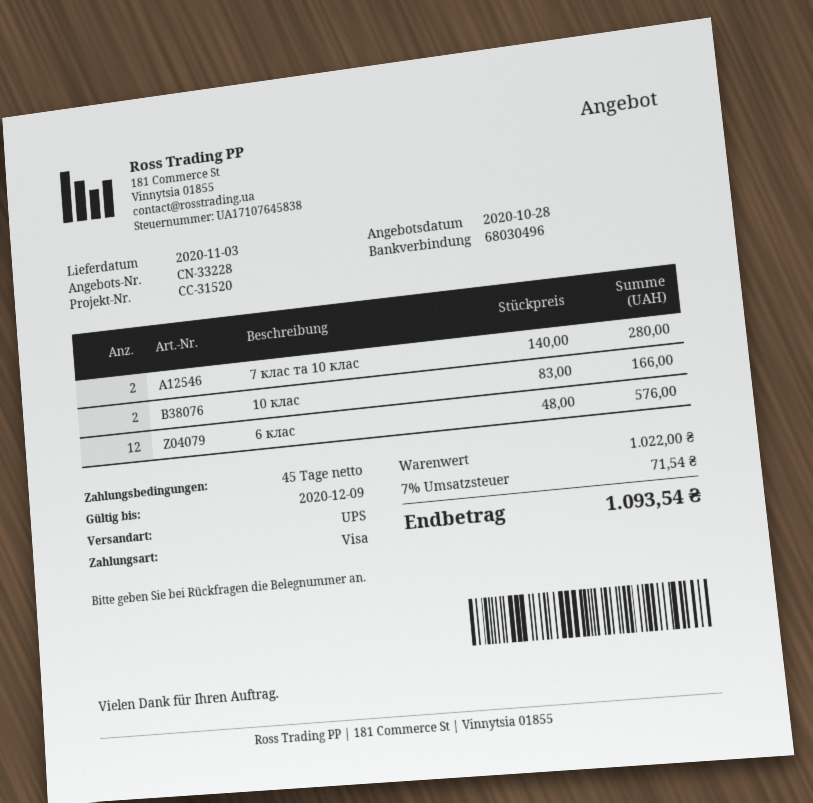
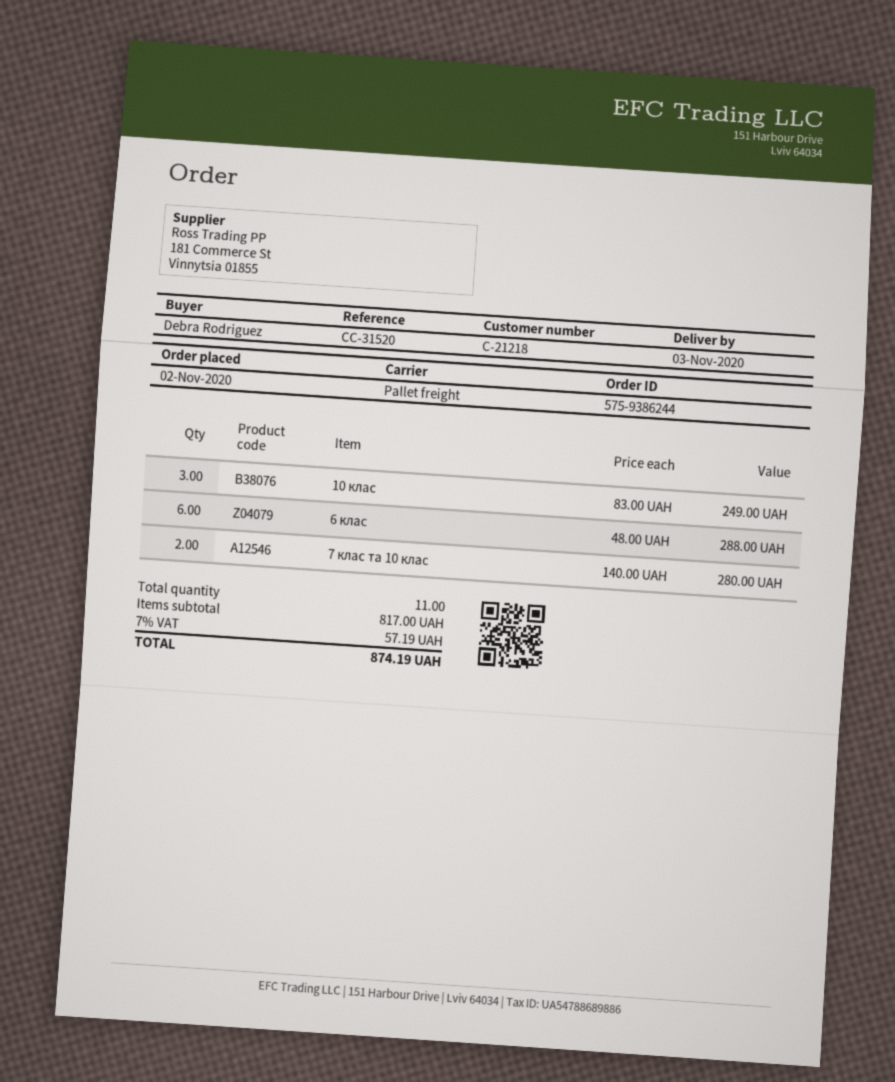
shipping method: UPS -> pallet freight
10 клас: 2 x 83.00 = 166.00 -> 3 x 83.00 = 249.00
6 клас: 12 x 48.00 = 576.00 -> 6 x 48.00 = 288.00
subtotal: 1022.00 -> 817.00
tax: 7% = 71.54 -> 7% = 57.19
total: 1093.54 -> 874.19

